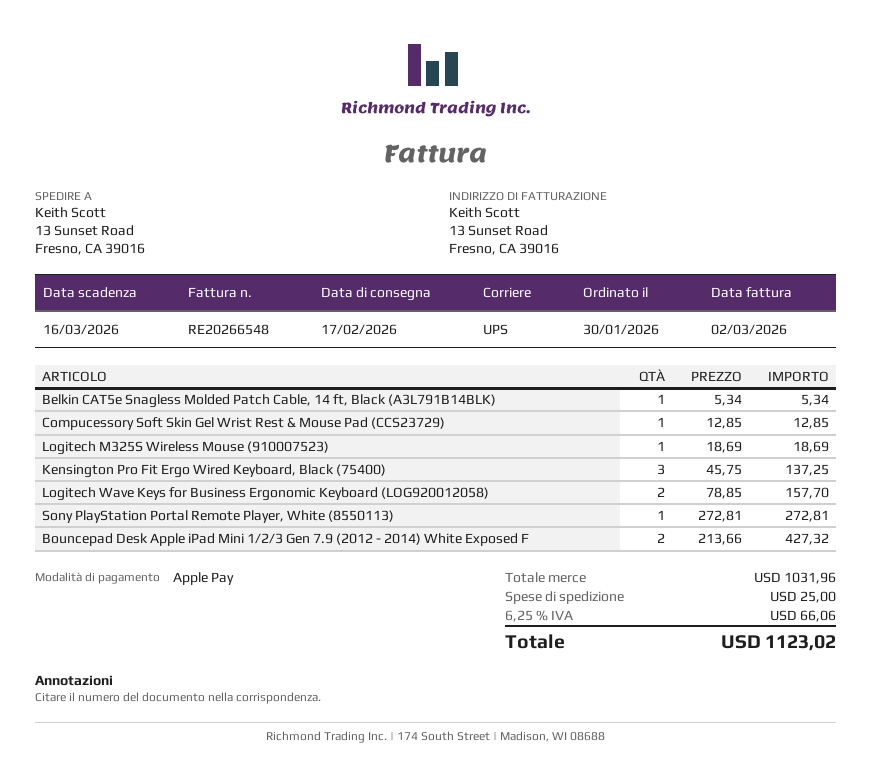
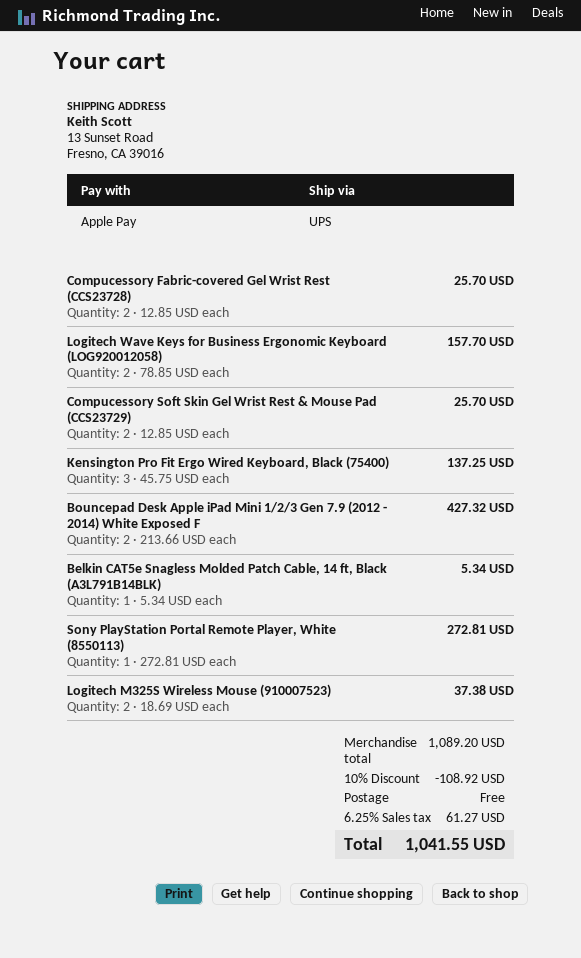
Compucessory Soft Skin Gel Wrist Rest & Mouse Pad (CCS23729): 1 x 12.85 = 12.85 -> 2 x 12.85 = 25.70
Logitech M325S Wireless Mouse (910007523): 1 x 18.69 = 18.69 -> 2 x 18.69 = 37.38
Compucessory Fabric-covered Gel Wrist Rest (CCS23728): none -> 2 x 12.85 = 25.70
subtotal: 1031.96 -> 1089.20
discount: none -> 10% = 108.92
shipping: 25.00 -> 0.00
tax: 6.25% = 66.06 -> 6.25% = 61.27
total: 1123.02 -> 1041.55

